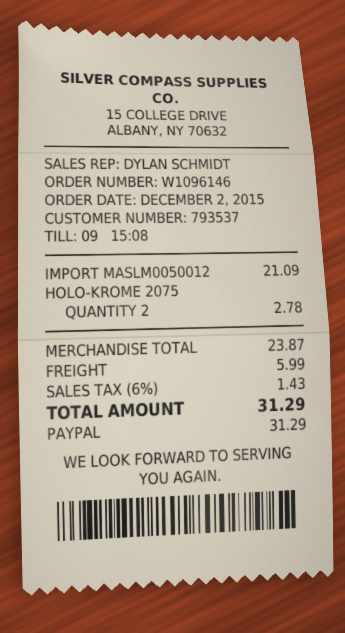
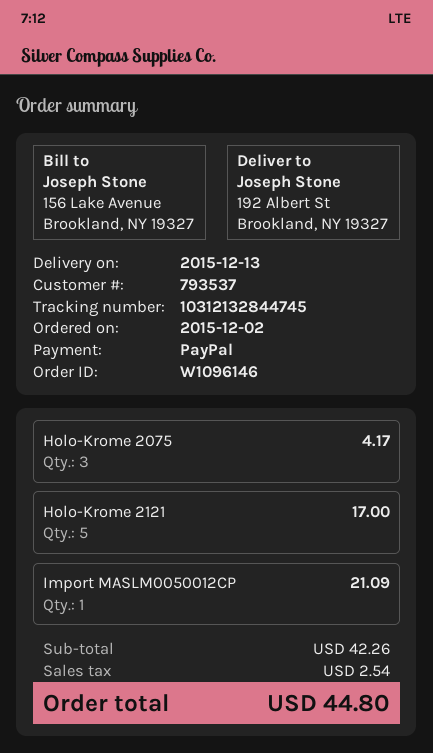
HOLO-KROME 2075: 2 for 2.78 -> 3 for 4.17
Holo-Krome 2121: none -> 5 for 17.00
subtotal: 23.87 -> 42.26
shipping: 5.99 -> none
tax: 1.43 -> 2.54
total: 31.29 -> 44.80

